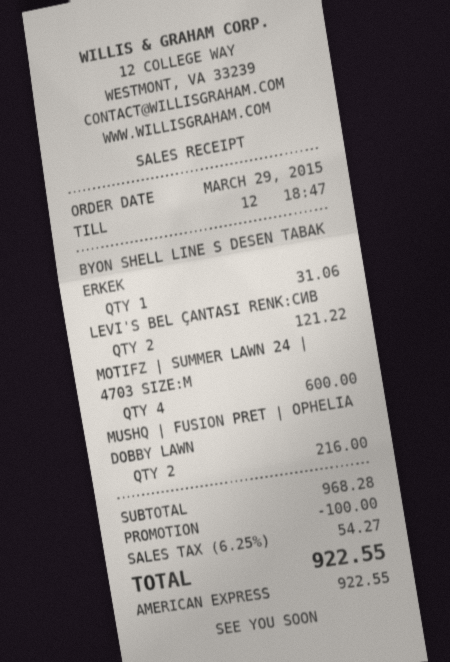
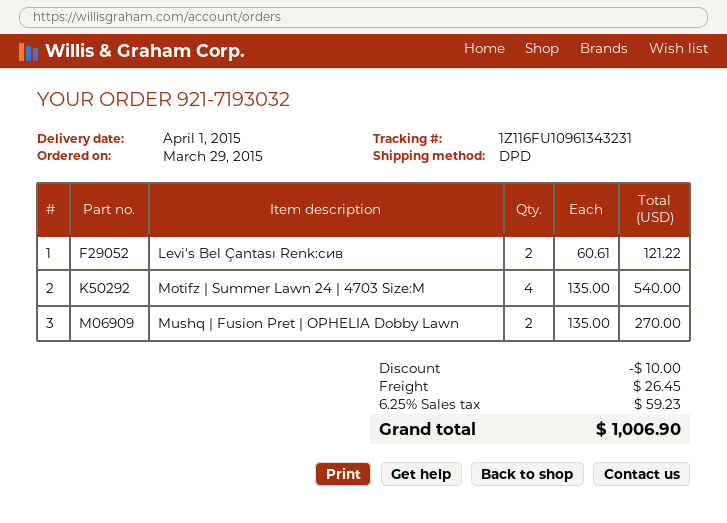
BYON SHELL LINE S DESEN TABAK ERKEK: 1 for 31.06 -> none
MOTIFZ | SUMMER LAWN 24 | 4703 SIZE:M: 4 for 600.00 -> 4 for 540.00
MUSHQ | FUSION PRET | OPHELIA DOBBY LAWN: 2 for 216.00 -> 2 for 270.00
discount: 100.00 -> 10.00
shipping: none -> 26.45
tax: 6.25% = 54.27 -> 6.25% = 59.23
total: 922.55 -> 1006.90

